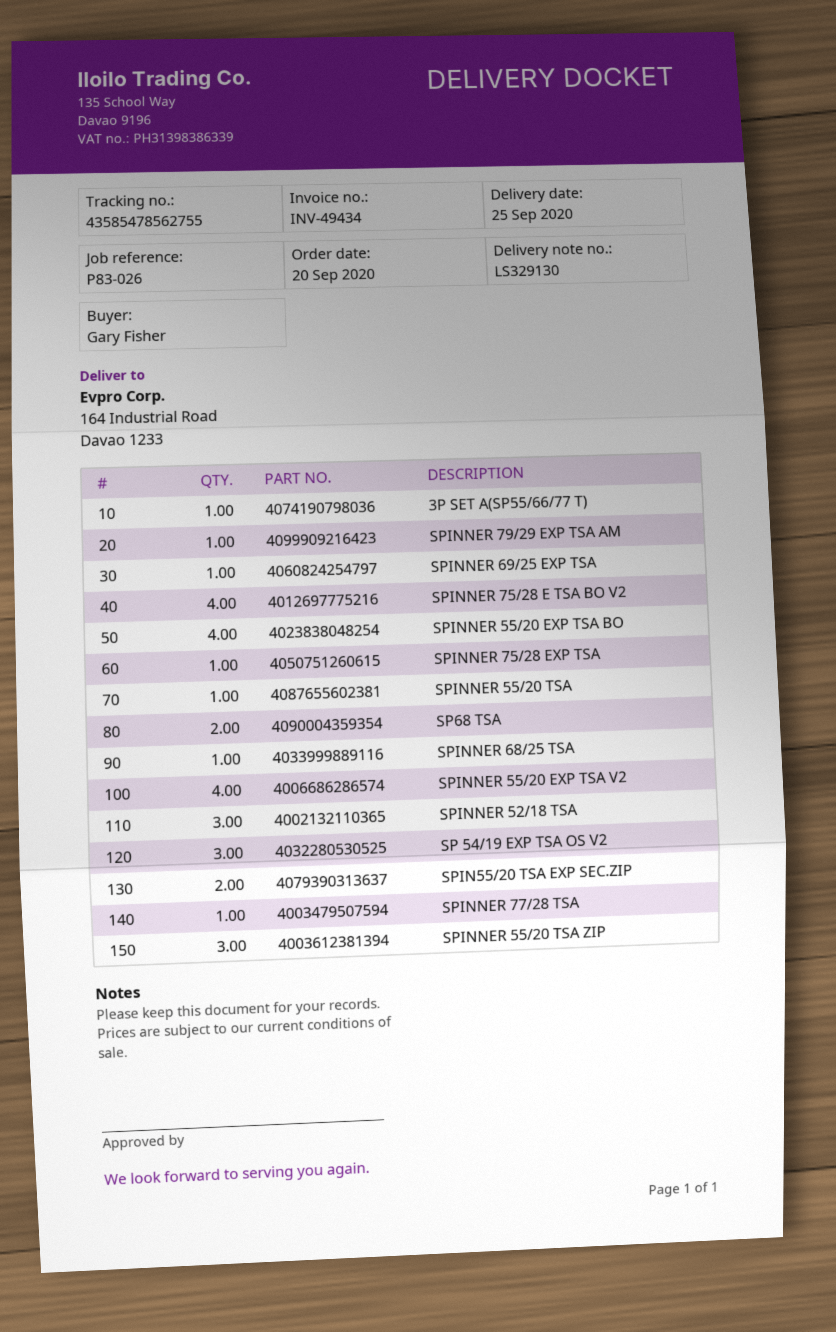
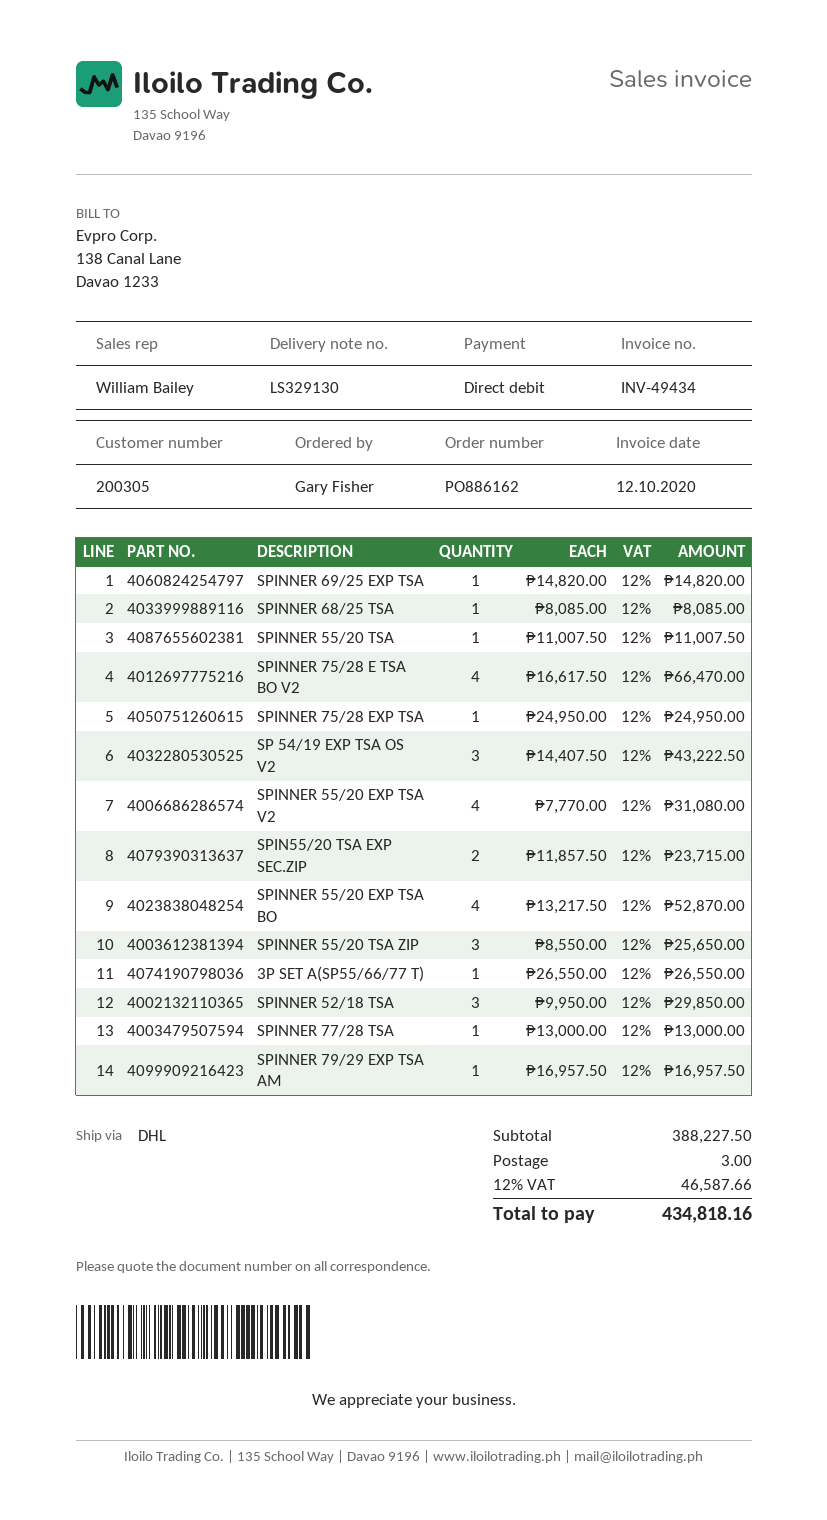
SP68 TSA: 2 -> none

